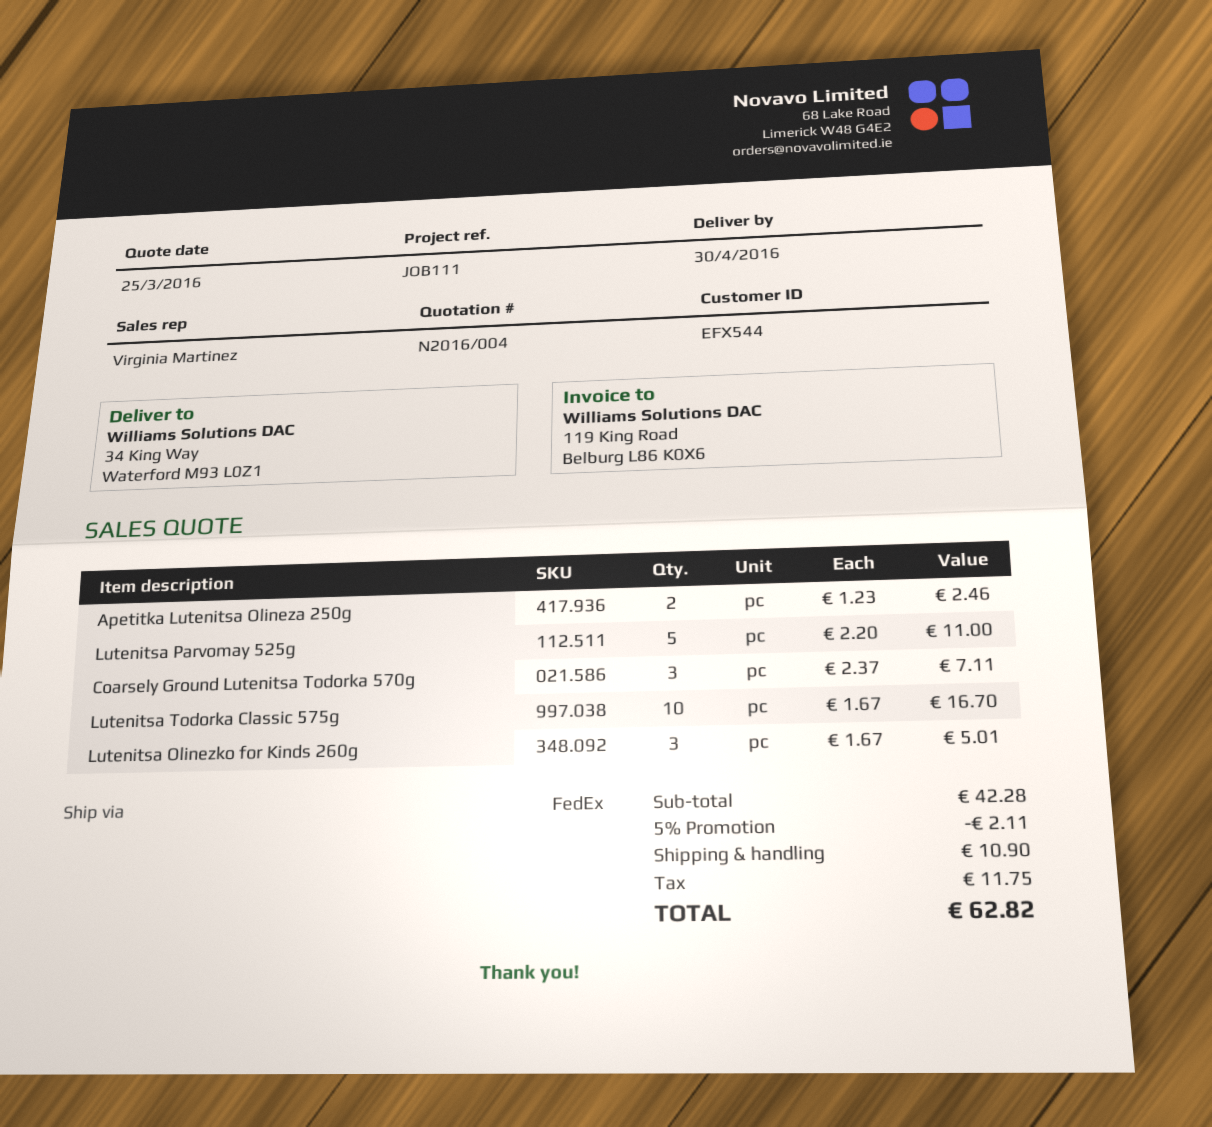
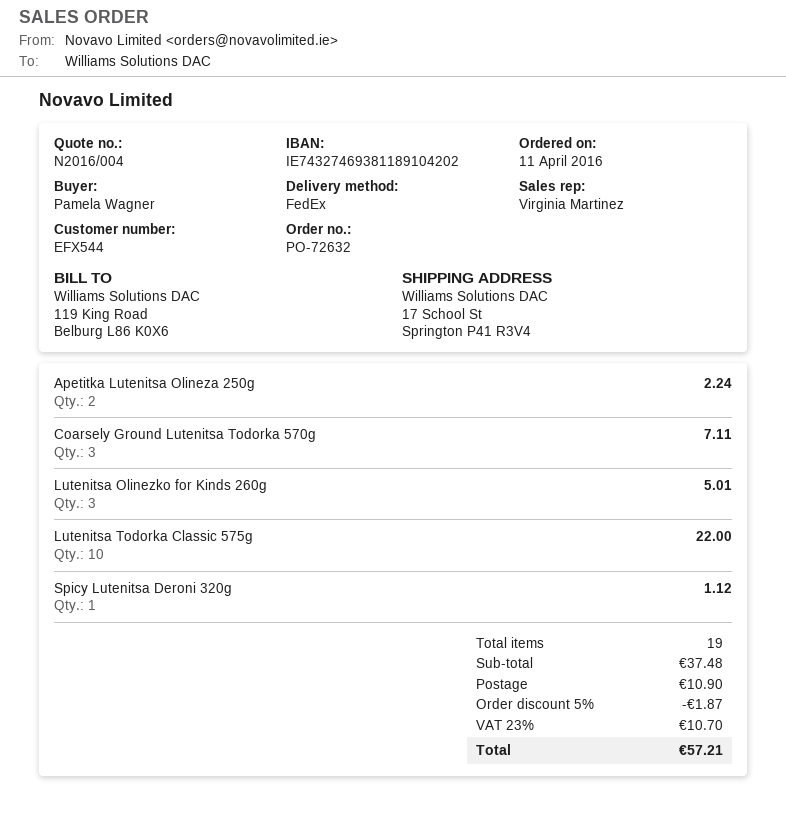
ship to: 34 King Way, Waterford M93 L0Z1 -> 17 School St, Springton P41 R3V4
Apetitka Lutenitsa Olineza 250g: 2 for 2.46 -> 2 for 2.24
Lutenitsa Parvomay 525g: 5 for 11.00 -> none
Lutenitsa Todorka Classic 575g: 10 for 16.70 -> 10 for 22.00
Spicy Lutenitsa Deroni 320g: none -> 1 for 1.12
subtotal: 42.28 -> 37.48
discount: 5% = 2.11 -> 5% = 1.87
tax: 11.75 -> 10.70
total: 62.82 -> 57.21

